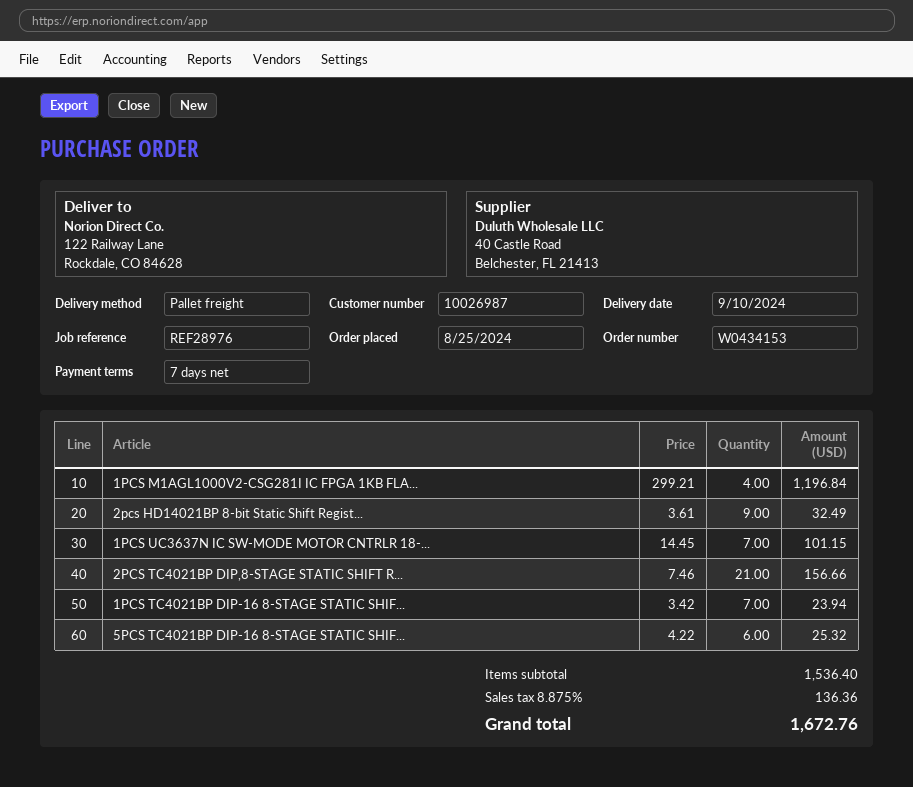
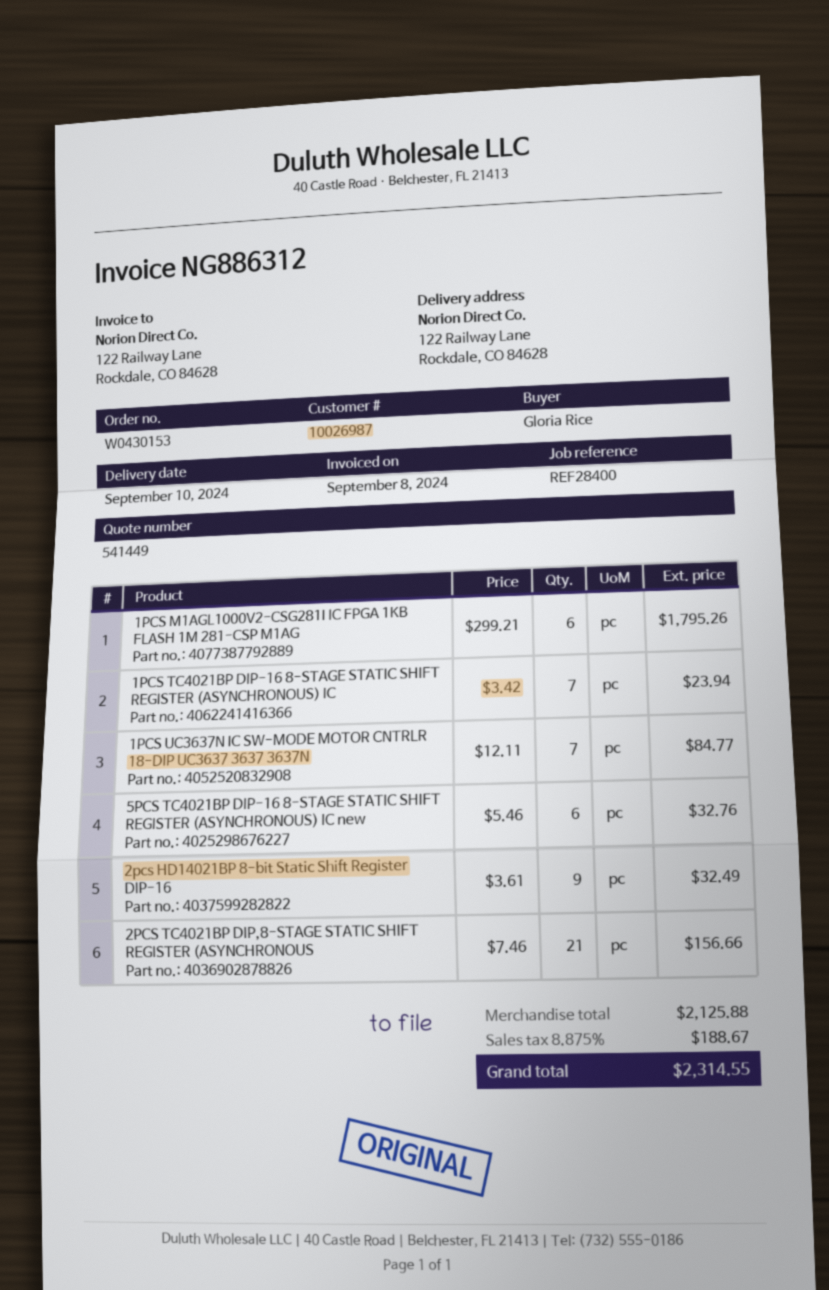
order number: W0434153 -> W0430153
reference: REF28976 -> REF28400
1PCS M1AGL1000V2-CSG281I IC FPGA 1KB FLA...: 4 x 299.21 = 1196.84 -> 6 x 299.21 = 1795.26
1PCS UC3637N IC SW-MODE MOTOR CNTRLR 18-...: 7 x 14.45 = 101.15 -> 7 x 12.11 = 84.77
5PCS TC4021BP DIP-16 8-STAGE STATIC SHIF...: 6 x 4.22 = 25.32 -> 6 x 5.46 = 32.76
subtotal: 1536.40 -> 2125.88
tax: 8.875% = 136.36 -> 8.875% = 188.67
total: 1672.76 -> 2314.55

